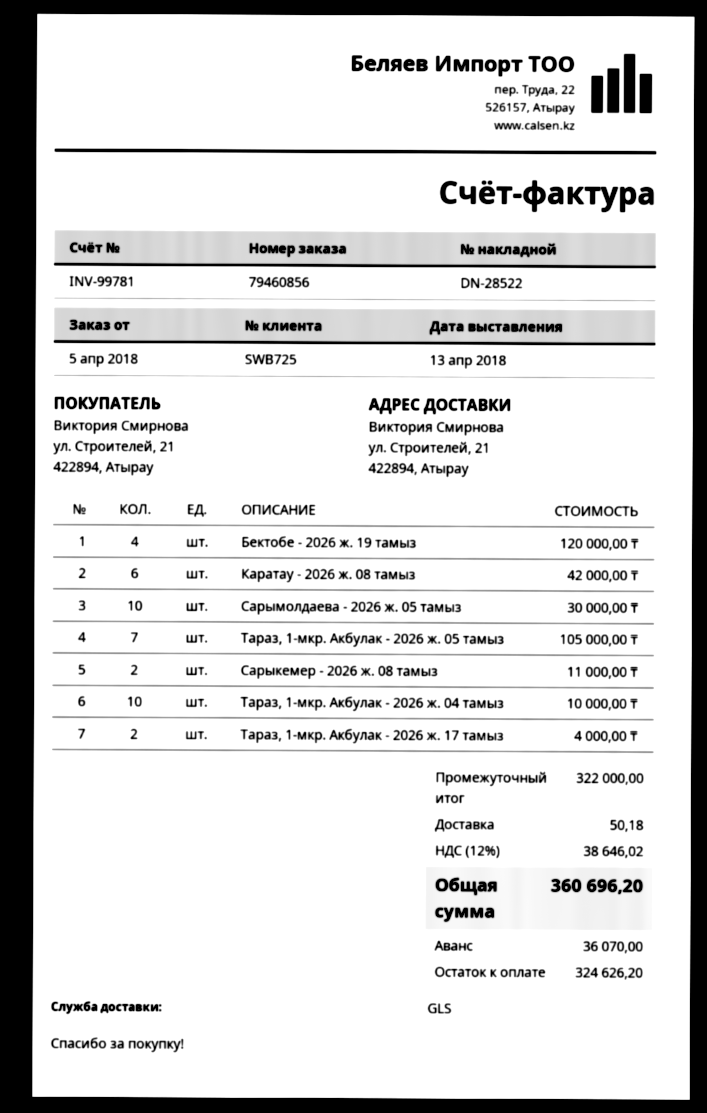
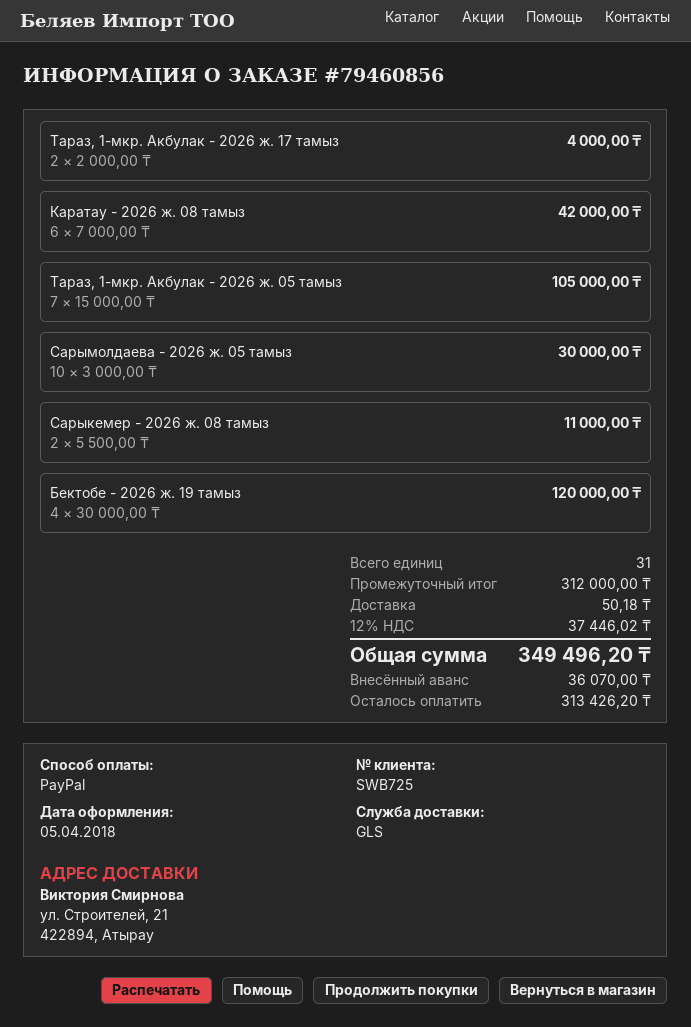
Тараз, 1-мкр. Акбулак - 2026 ж. 04 тамыз: 10 for 10000.00 -> none
subtotal: 322000.00 -> 312000.00
tax: 12% = 38646.02 -> 12% = 37446.02
total: 360696.20 -> 349496.20
balance: 324626.20 -> 313426.20

